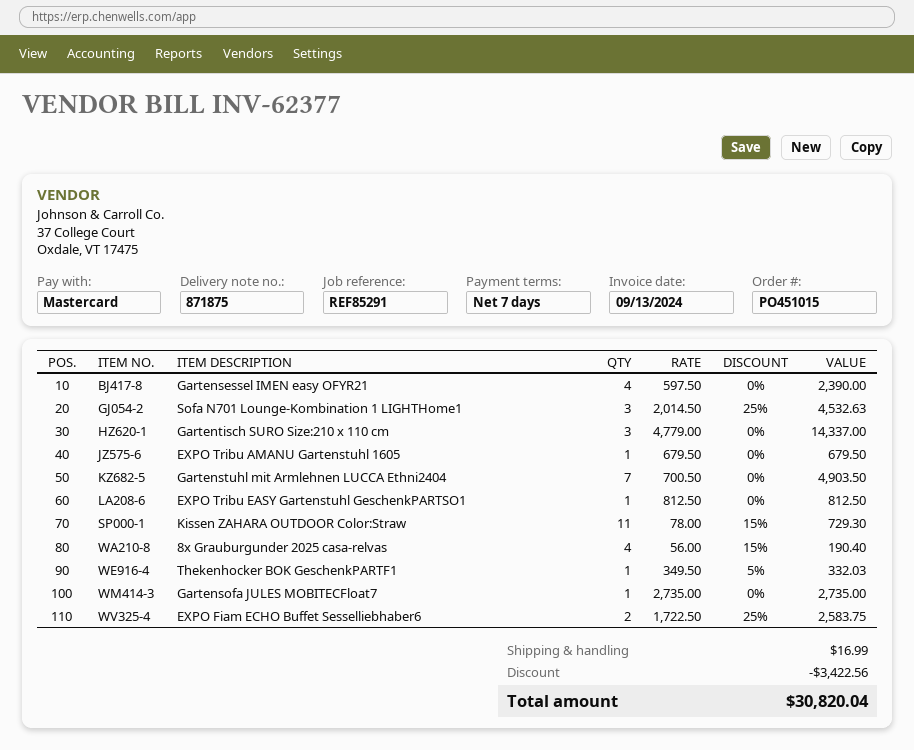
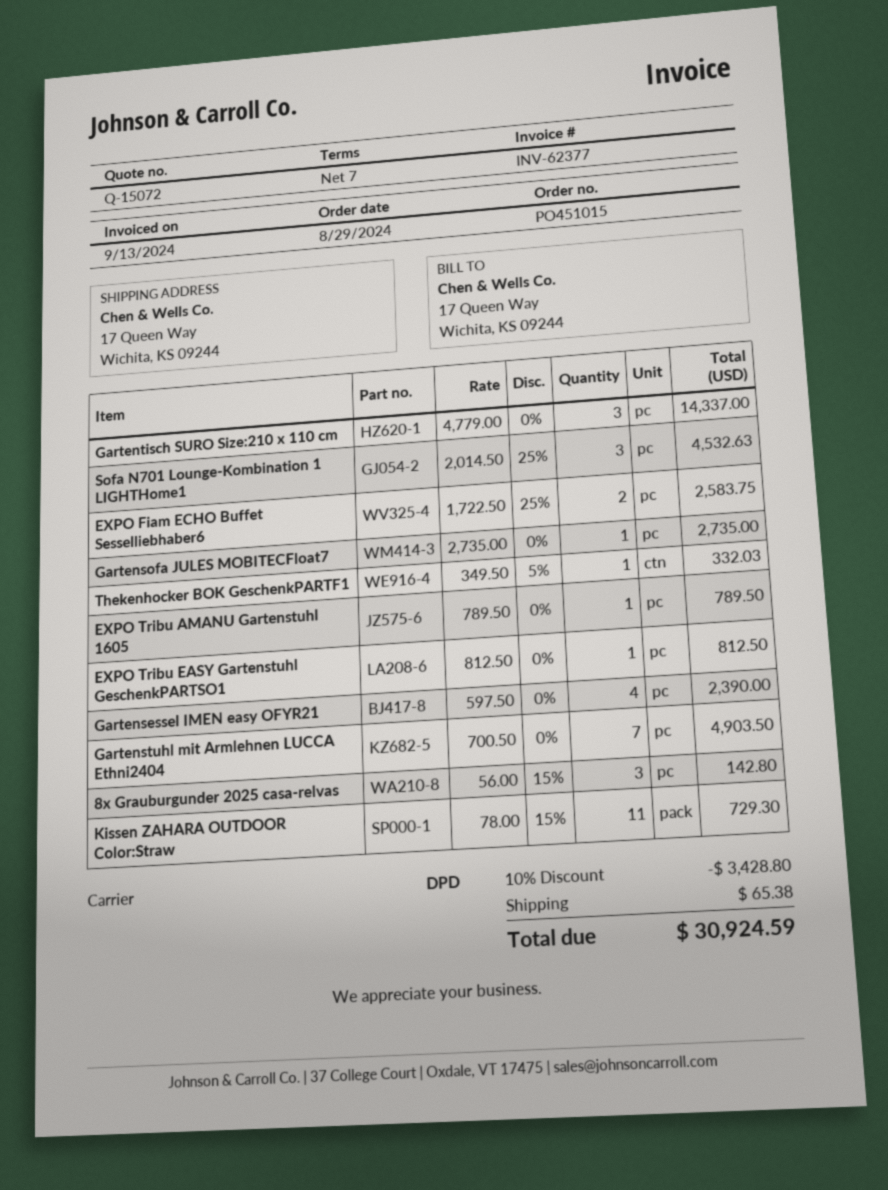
EXPO Tribu AMANU Gartenstuhl 1605: 1 x 679.50 = 679.50 -> 1 x 789.50 = 789.50
8x Grauburgunder 2025 casa-relvas: 4 x 56.00 - 15% = 190.40 -> 3 x 56.00 - 15% = 142.80
discount: 3422.56 -> 3428.80
shipping: 16.99 -> 65.38
total: 30820.04 -> 30924.59

